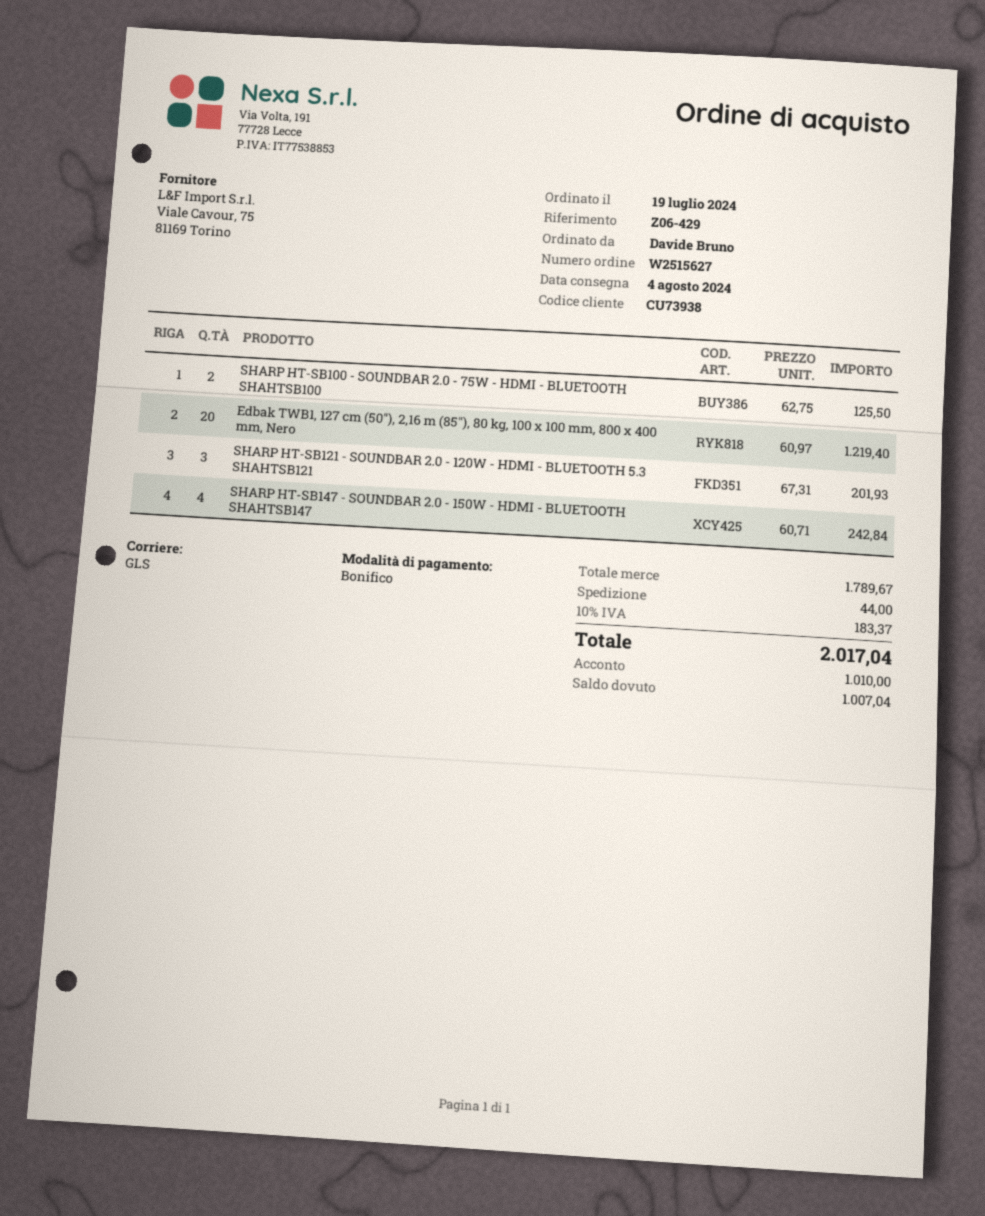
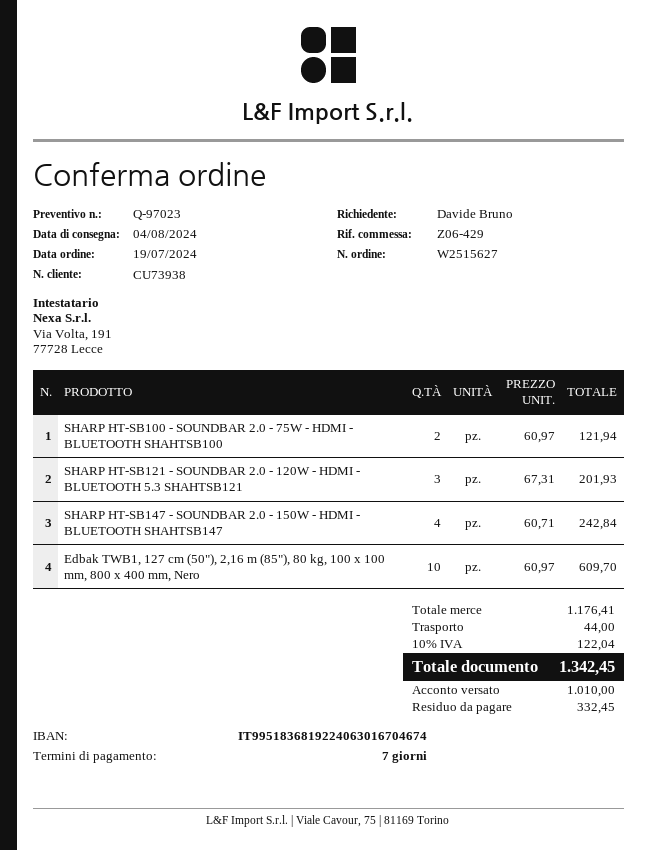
SHARP HT-SB100 - SOUNDBAR 2.0 - 75W - HDMI - BLUETOOTH SHAHTSB100: 2 x 62.75 = 125.50 -> 2 x 60.97 = 121.94
Edbak TWB1, 127 cm (50"), 2,16 m (85"), 80 kg, 100 x 100 mm, 800 x 400 mm, Nero: 20 x 60.97 = 1219.40 -> 10 x 60.97 = 609.70
subtotal: 1789.67 -> 1176.41
tax: 10% = 183.37 -> 10% = 122.04
total: 2017.04 -> 1342.45
balance: 1007.04 -> 332.45

